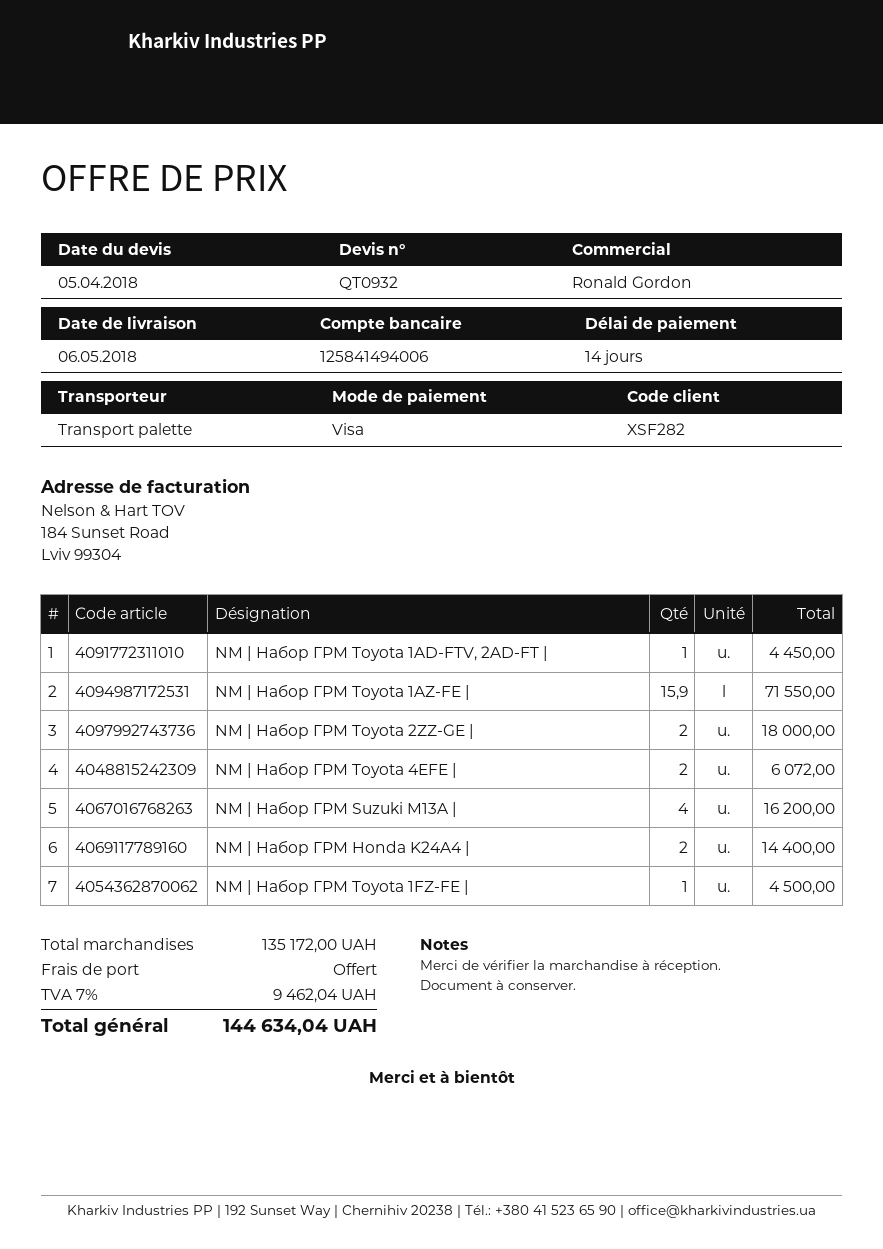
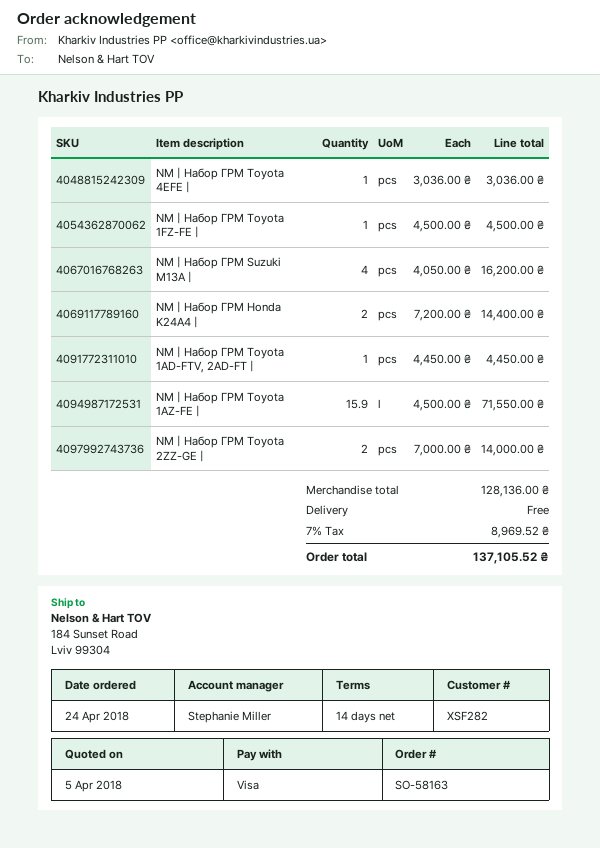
sales rep: Ronald Gordon -> Stephanie Miller
NM | Набор ГРМ Toyota 2ZZ-GE |: 2 for 18000.00 -> 2 for 14000.00
NM | Набор ГРМ Toyota 4EFE |: 2 for 6072.00 -> 1 for 3036.00
subtotal: 135172.00 -> 128136.00
tax: 7% = 9462.04 -> 7% = 8969.52
total: 144634.04 -> 137105.52

